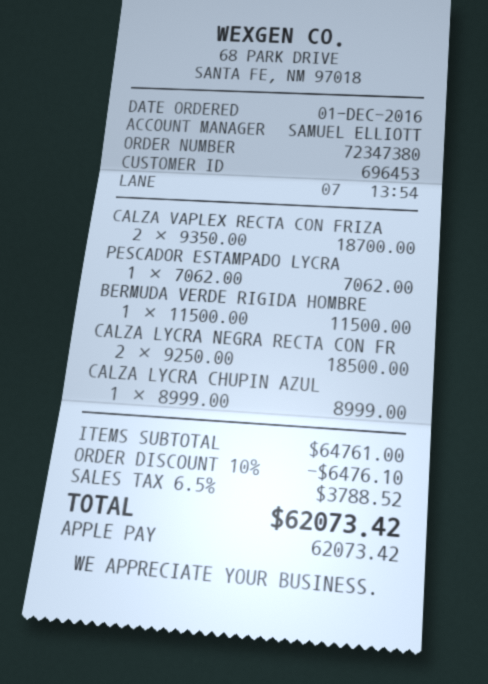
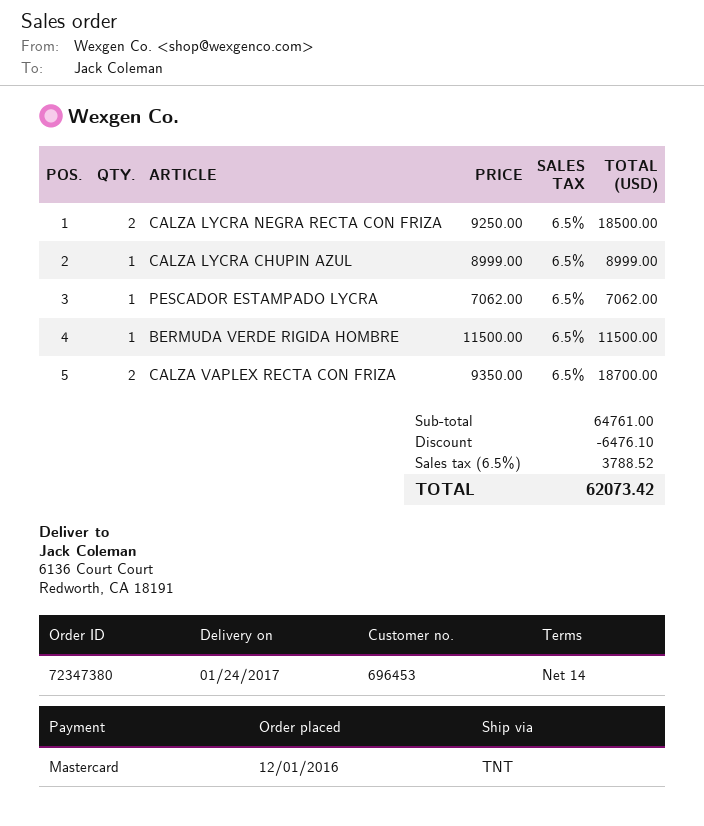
payment method: Apple Pay -> Mastercard

